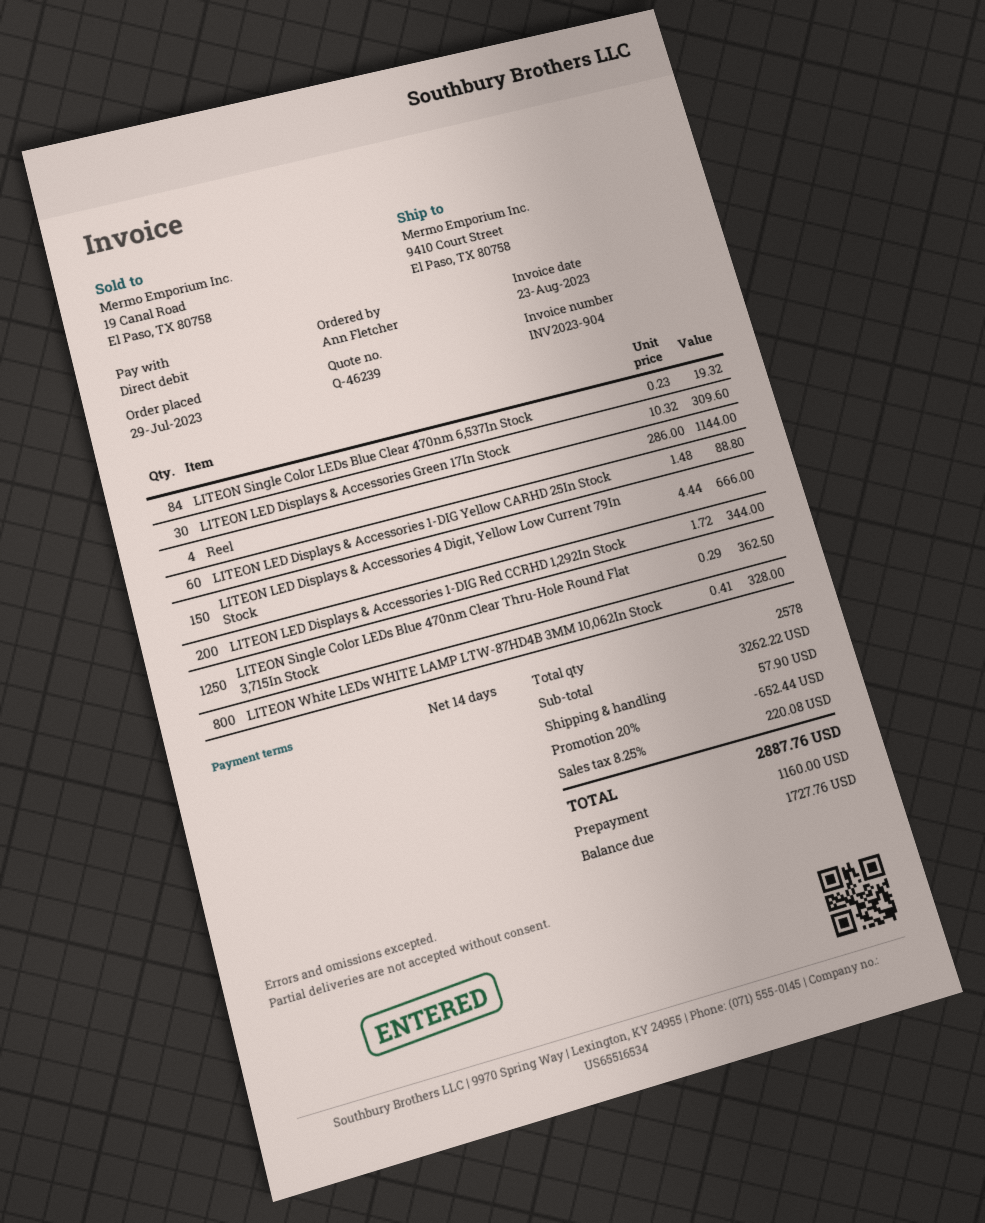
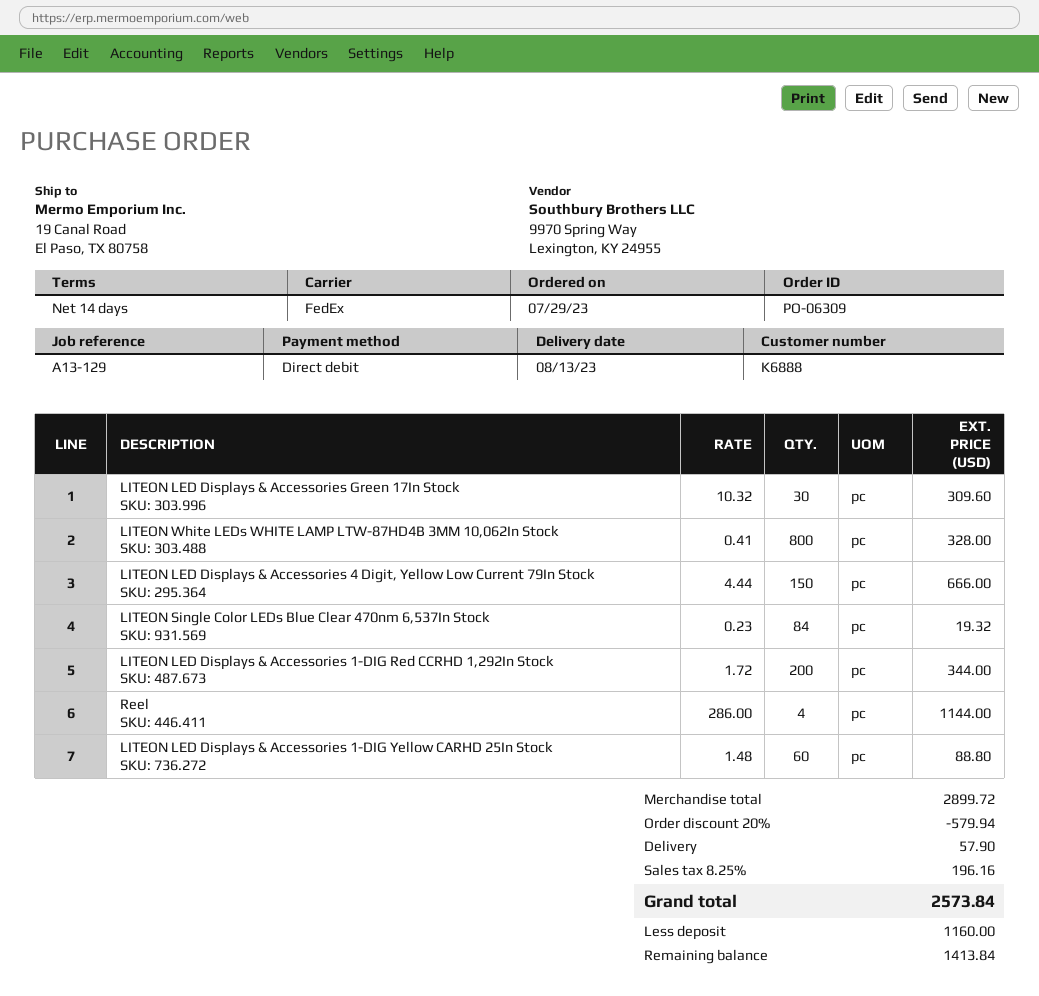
ship to: 9410 Court Street, El Paso, TX 80758 -> 19 Canal Road, El Paso, TX 80758
LITEON Single Color LEDs Blue 470nm Clear Thru-Hole Round Flat 3,715In Stock: 1250 x 0.29 = 362.50 -> none
subtotal: 3262.22 -> 2899.72
discount: 20% = 652.44 -> 20% = 579.94
tax: 8.25% = 220.08 -> 8.25% = 196.16
total: 2887.76 -> 2573.84
balance: 1727.76 -> 1413.84

